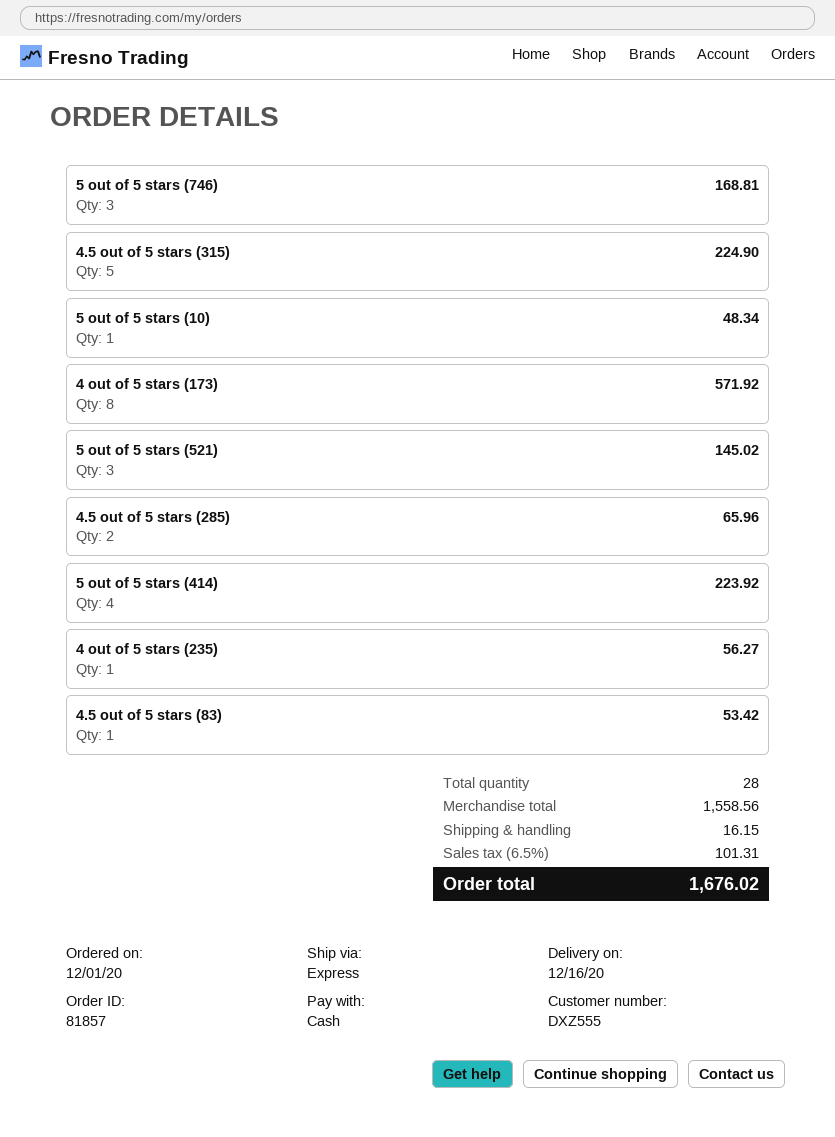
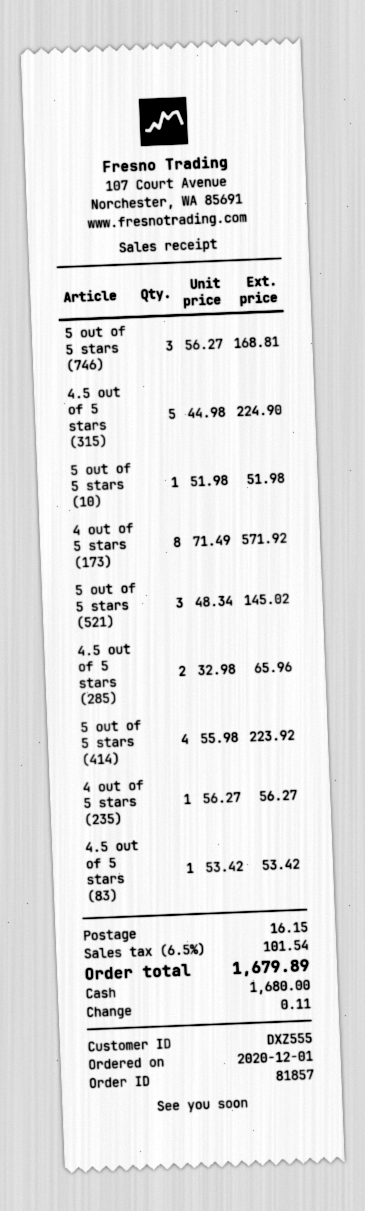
5 out of 5 stars (10): 1 for 48.34 -> 1 for 51.98
tax: 6.5% = 101.31 -> 6.5% = 101.54
total: 1676.02 -> 1679.89

